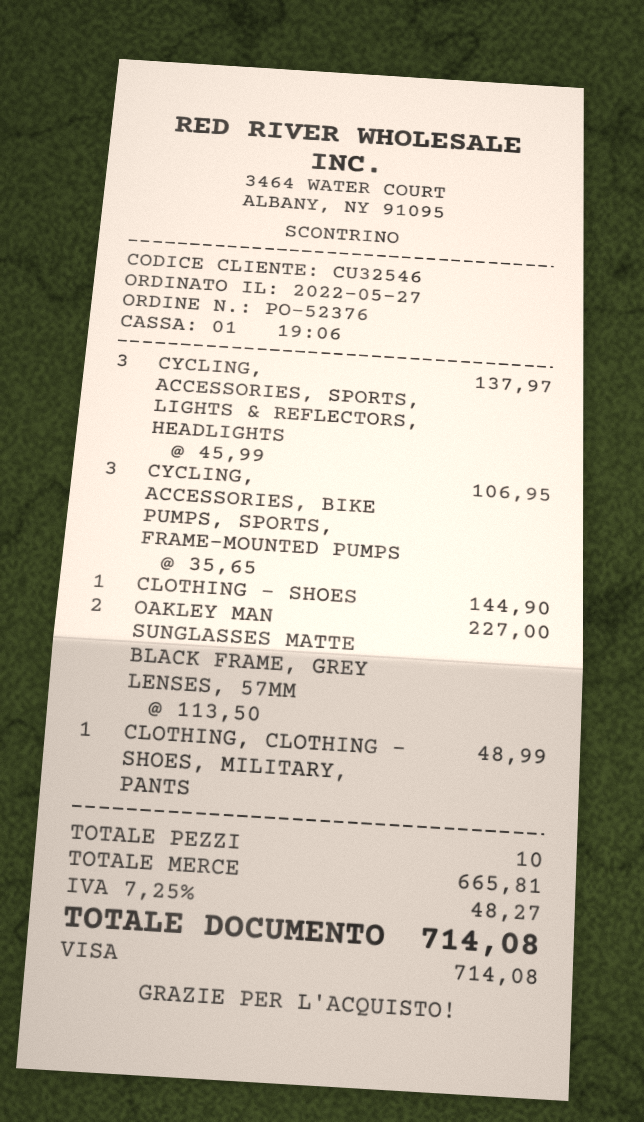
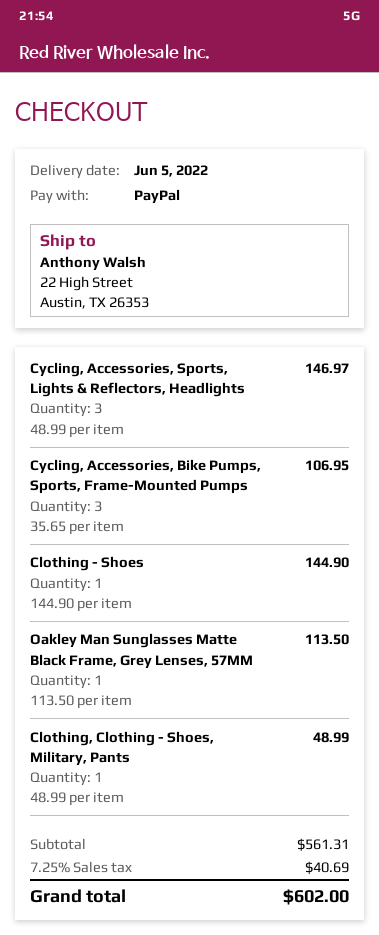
payment method: Visa -> PayPal
CYCLING, ACCESSORIES, SPORTS, LIGHTS & REFLECTORS, HEADLIGHTS: 3 x 45.99 = 137.97 -> 3 x 48.99 = 146.97
OAKLEY MAN SUNGLASSES MATTE BLACK FRAME, GREY LENSES, 57MM: 2 x 113.50 = 227.00 -> 1 x 113.50 = 113.50
subtotal: 665.81 -> 561.31
tax: 7.25% = 48.27 -> 7.25% = 40.69
total: 714.08 -> 602.00

